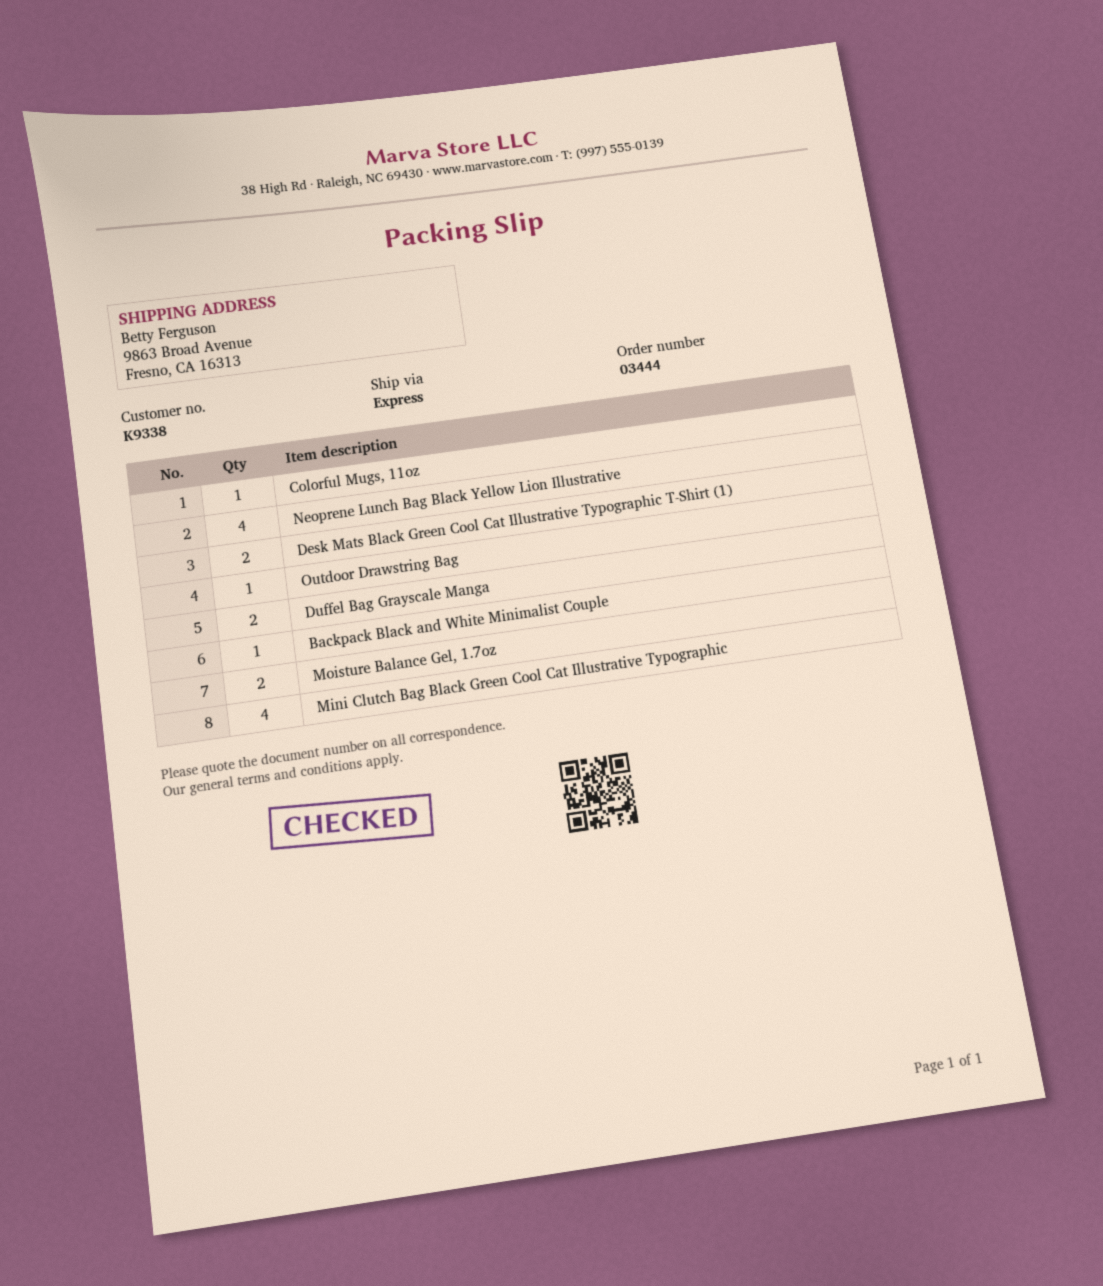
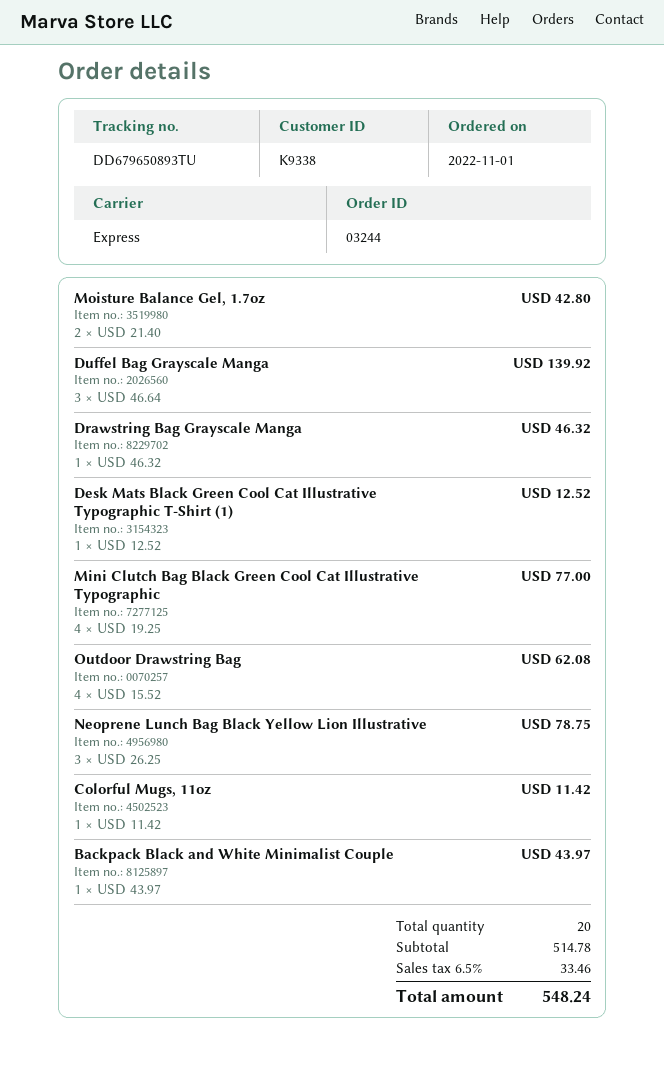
order number: 03444 -> 03244
Neoprene Lunch Bag Black Yellow Lion Illustrative: 4 -> 3
Desk Mats Black Green Cool Cat Illustrative Typographic T-Shirt (1): 2 -> 1
Outdoor Drawstring Bag: 1 -> 4
Duffel Bag Grayscale Manga: 2 -> 3
Drawstring Bag Grayscale Manga: none -> 1

